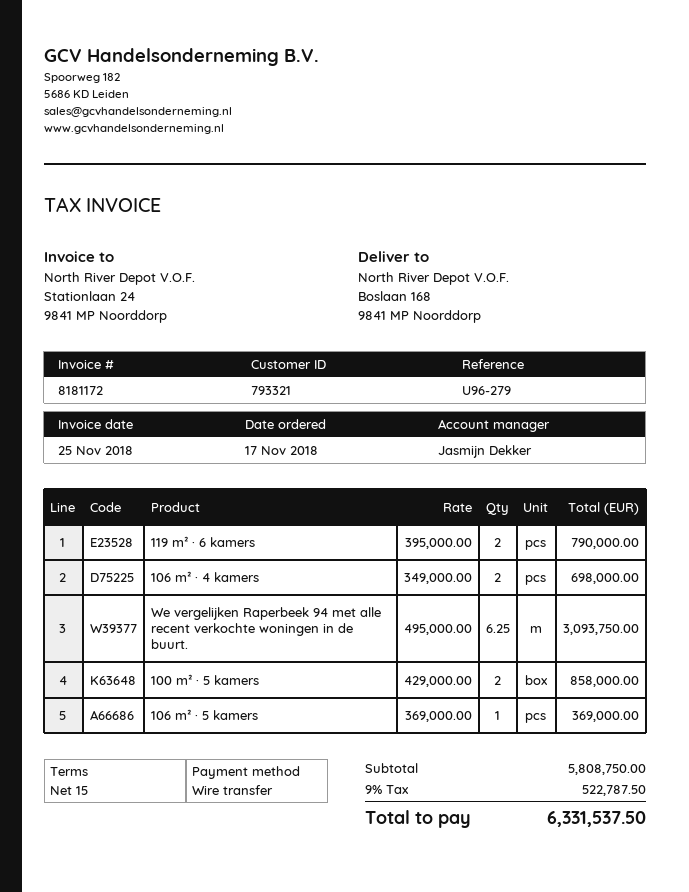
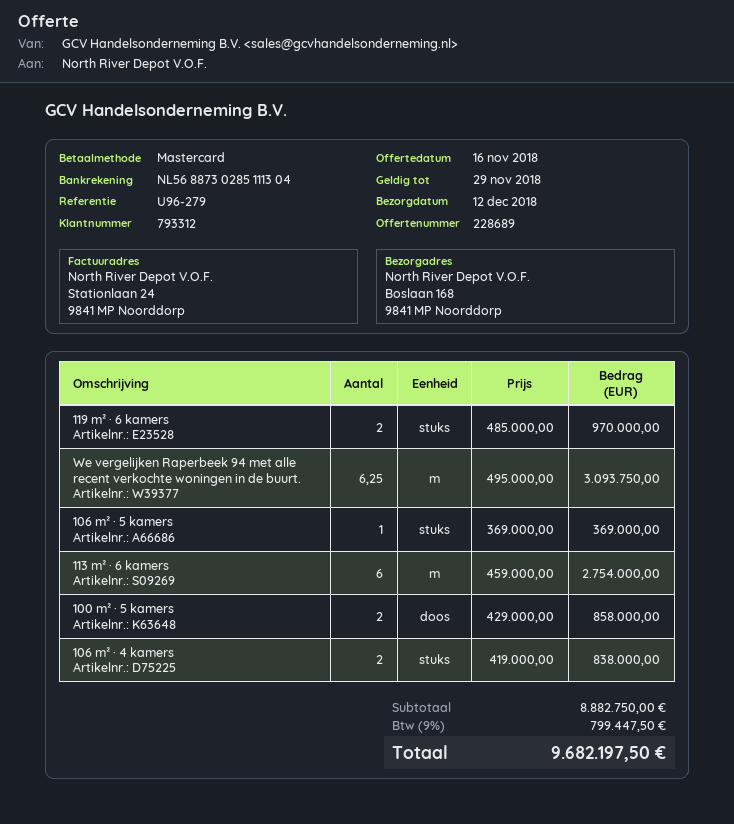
customer number: 793321 -> 793312
payment method: bank transfer -> Mastercard
119 m² · 6 kamers: 2 x 395000.00 = 790000.00 -> 2 x 485000.00 = 970000.00
106 m² · 4 kamers: 2 x 349000.00 = 698000.00 -> 2 x 419000.00 = 838000.00
113 m² · 6 kamers: none -> 6 x 459000.00 = 2754000.00
subtotal: 5808750.00 -> 8882750.00
tax: 9% = 522787.50 -> 9% = 799447.50
total: 6331537.50 -> 9682197.50

